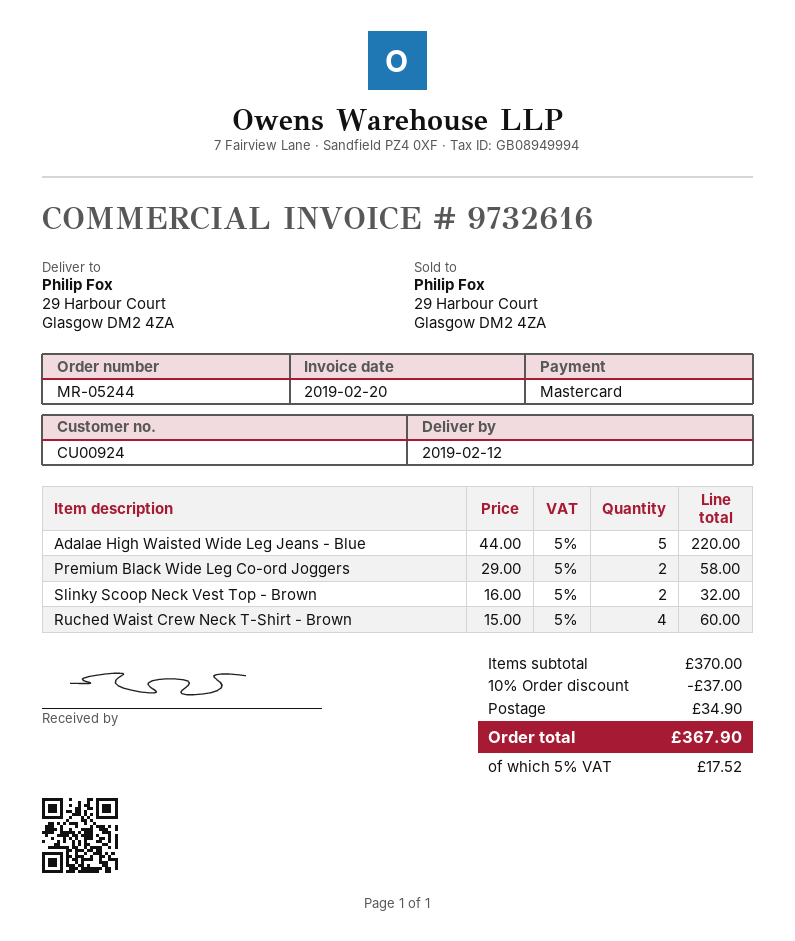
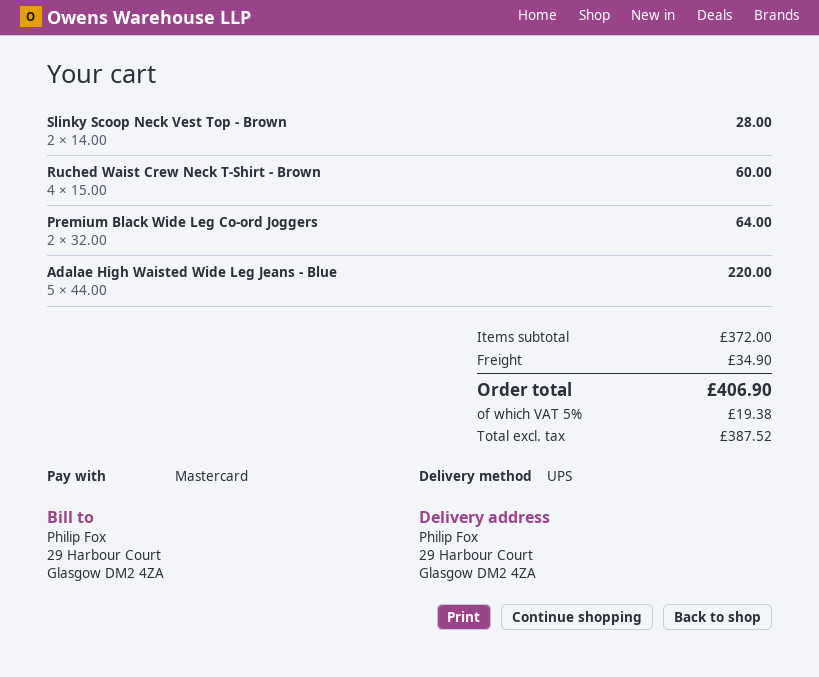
Premium Black Wide Leg Co-ord Joggers: 2 x 29.00 = 58.00 -> 2 x 32.00 = 64.00
Slinky Scoop Neck Vest Top - Brown: 2 x 16.00 = 32.00 -> 2 x 14.00 = 28.00
subtotal: 370.00 -> 372.00
discount: 10% = 37.00 -> none
tax: 5% = 17.52 -> 5% = 19.38
total: 367.90 -> 406.90

